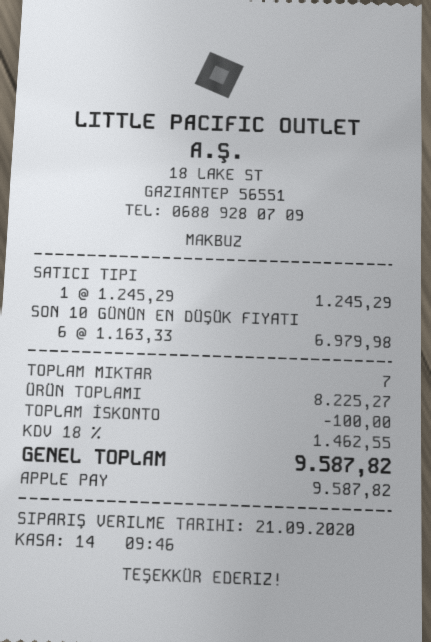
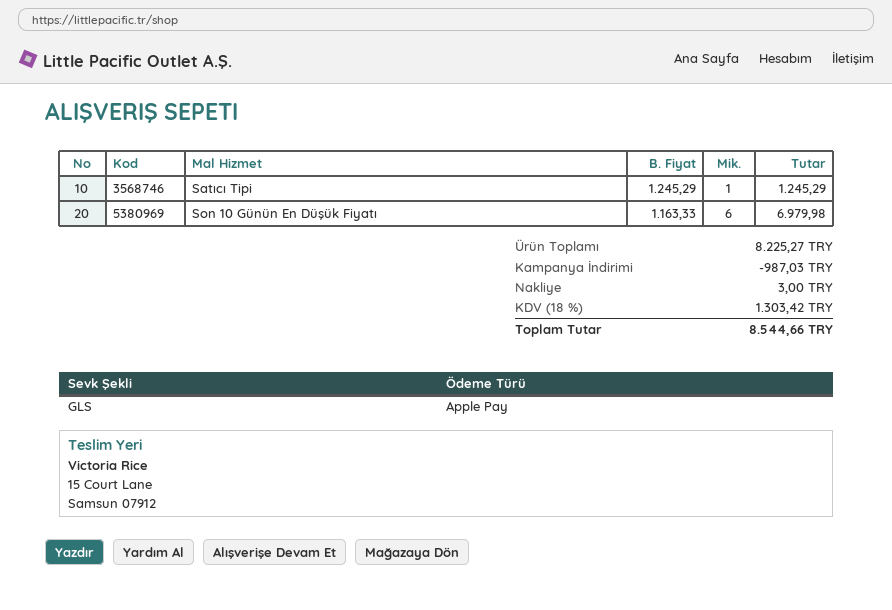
discount: 100.00 -> 987.03
shipping: none -> 3.00
tax: 18% = 1462.55 -> 18% = 1303.42
total: 9587.82 -> 8544.66

